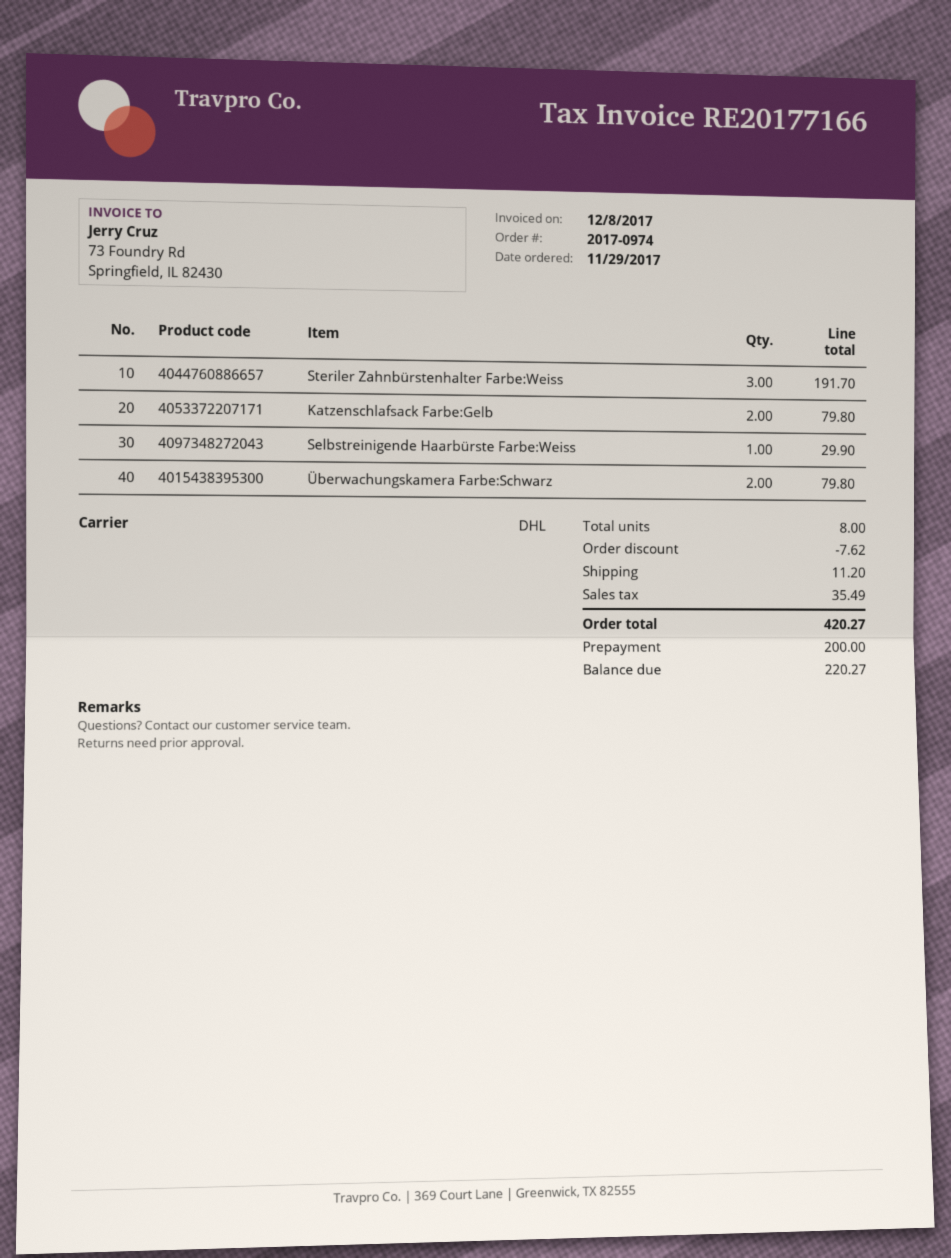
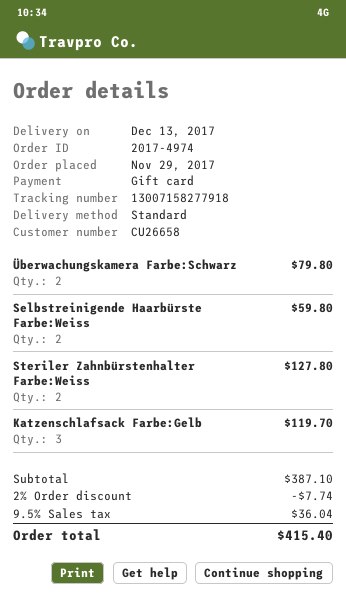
order number: 2017-0974 -> 2017-4974
shipping method: DHL -> standard
Steriler Zahnbürstenhalter Farbe:Weiss: 3 for 191.70 -> 2 for 127.80
Katzenschlafsack Farbe:Gelb: 2 for 79.80 -> 3 for 119.70
Selbstreinigende Haarbürste Farbe:Weiss: 1 for 29.90 -> 2 for 59.80
discount: 7.62 -> 7.74
shipping: 11.20 -> none
tax: 35.49 -> 36.04
total: 420.27 -> 415.40

